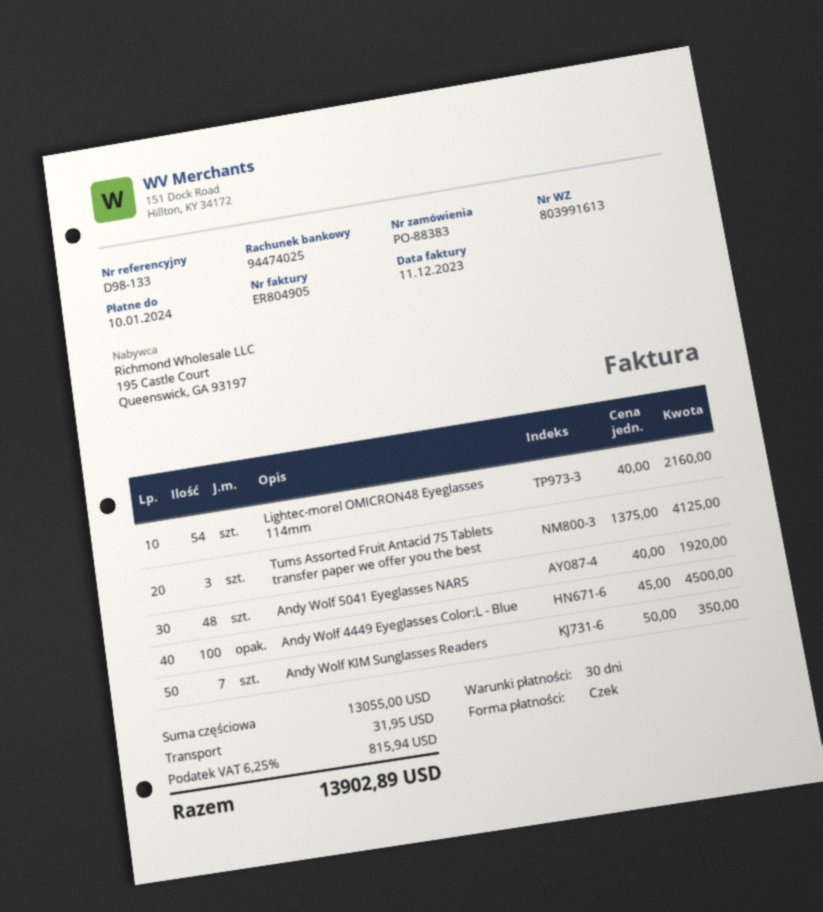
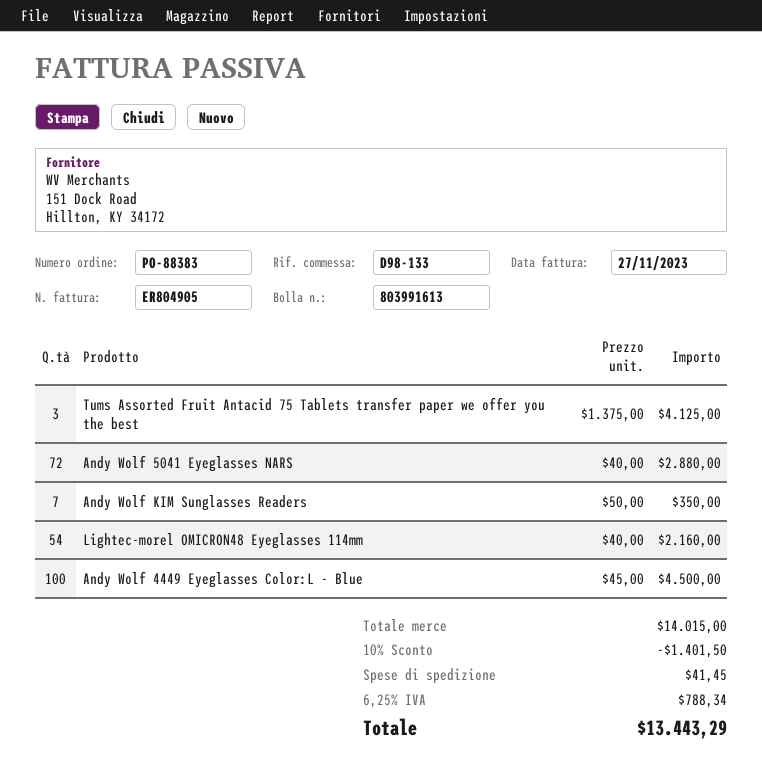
invoice date: 2023-12-11 -> 2023-11-27
Andy Wolf 5041 Eyeglasses NARS: 48 x 40.00 = 1920.00 -> 72 x 40.00 = 2880.00
subtotal: 13055.00 -> 14015.00
discount: none -> 10% = 1401.50
shipping: 31.95 -> 41.45
tax: 6.25% = 815.94 -> 6.25% = 788.34
total: 13902.89 -> 13443.29

